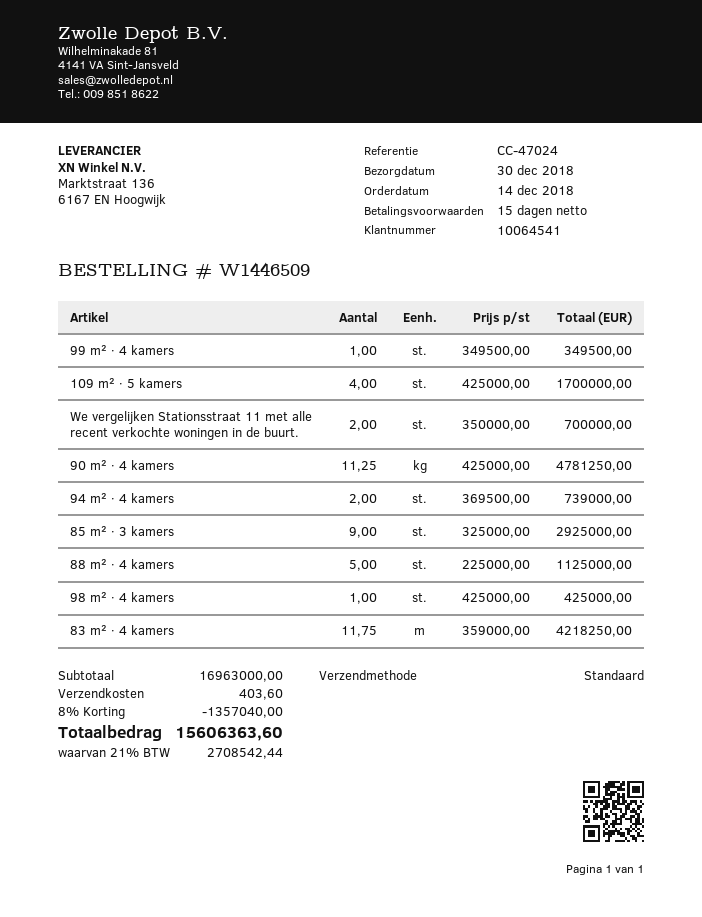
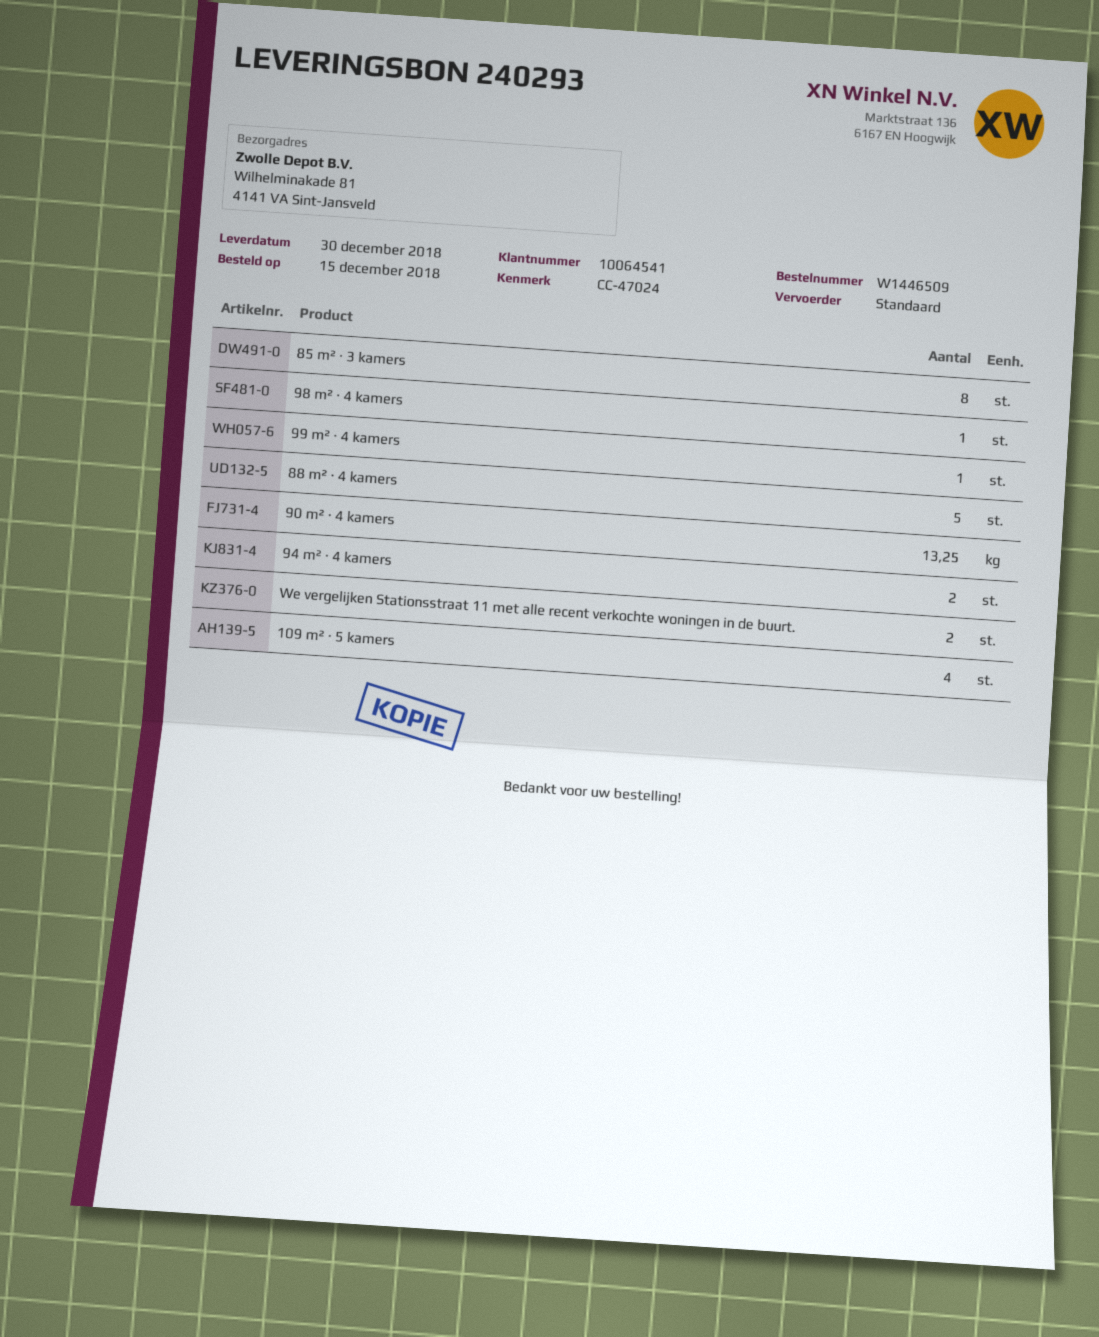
order date: 2018-12-14 -> 2018-12-15
90 m² · 4 kamers: 11.25 -> 13.25
85 m² · 3 kamers: 9 -> 8
83 m² · 4 kamers: 11.75 -> none

